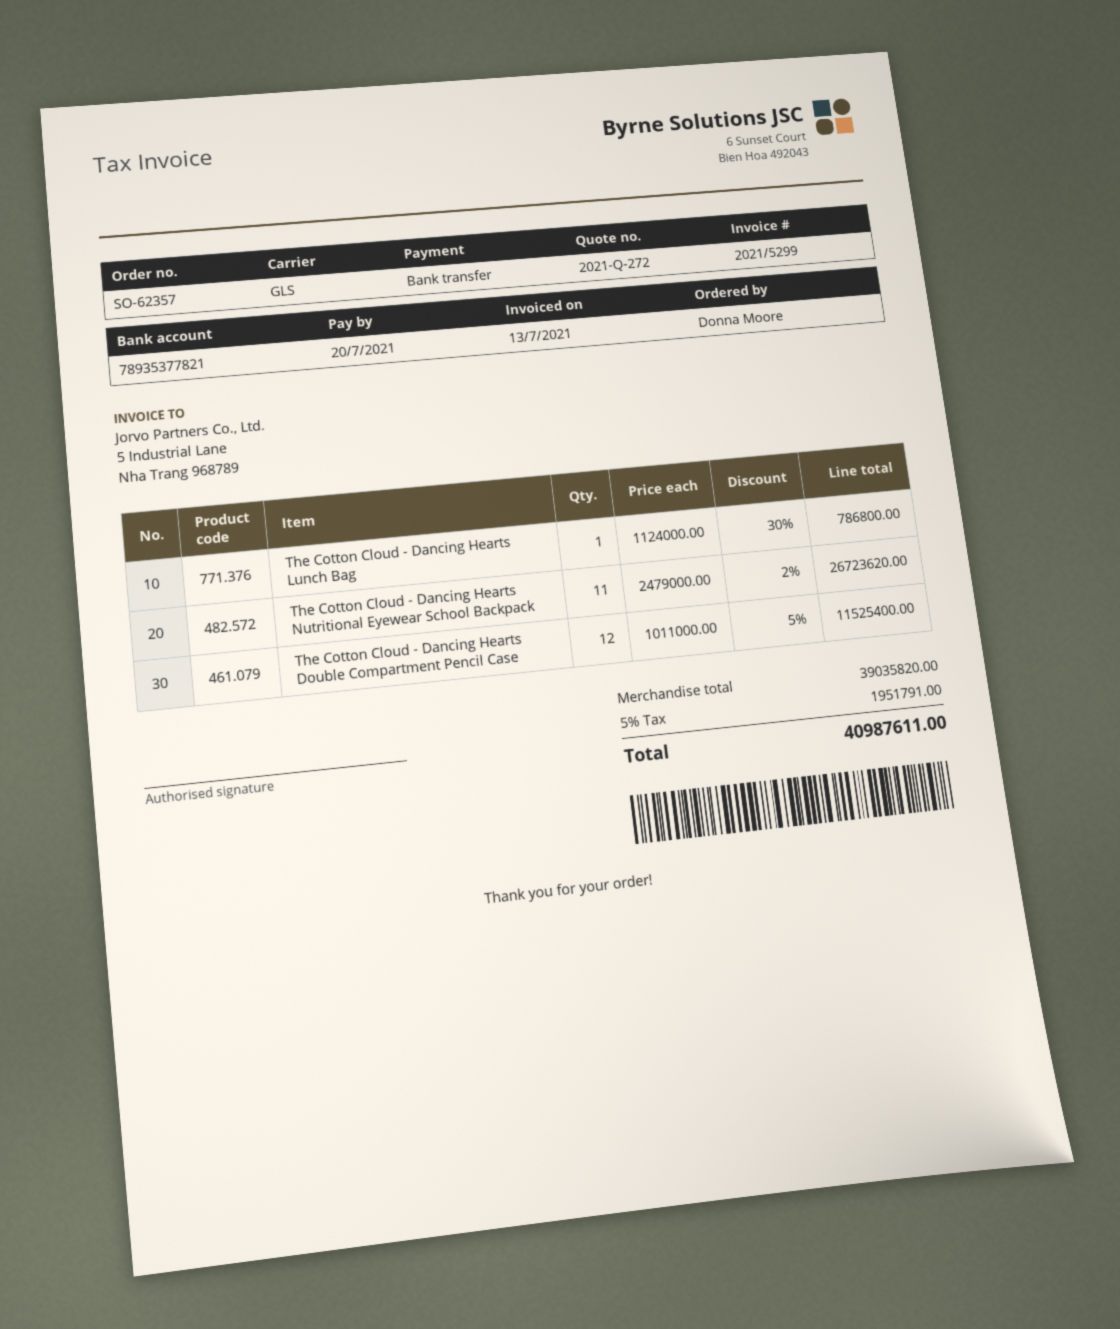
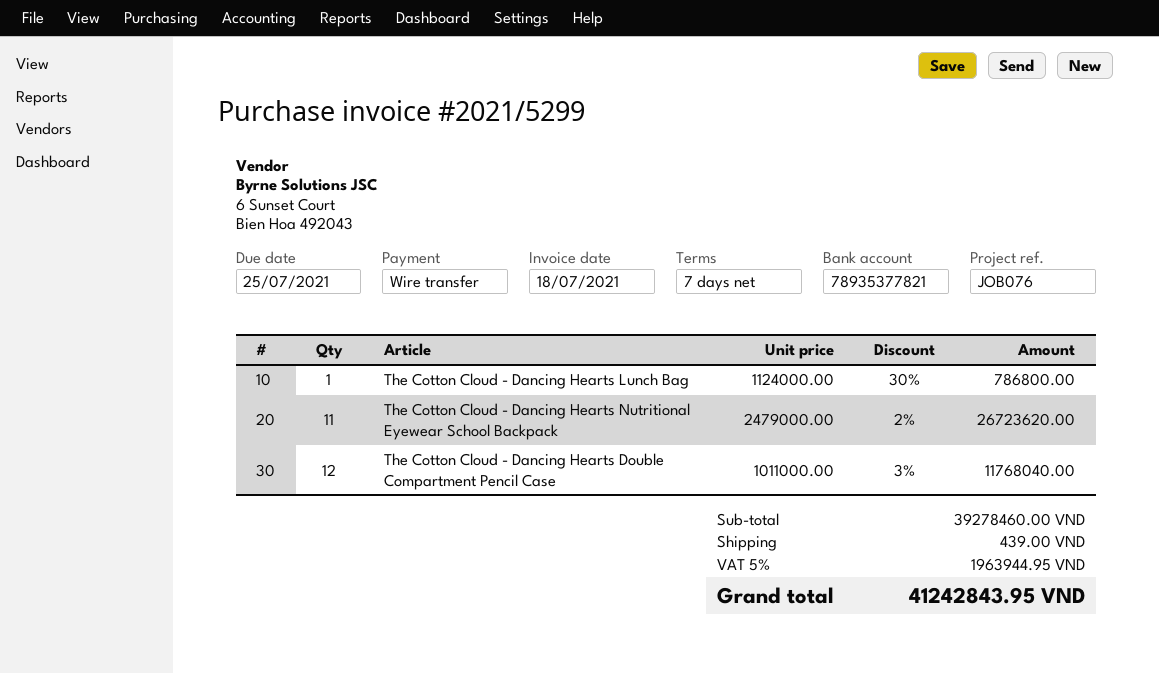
invoice date: 2021-07-13 -> 2021-07-18
due date: 2021-07-20 -> 2021-07-25
The Cotton Cloud - Dancing Hearts Double Compartment Pencil Case: 12 x 1011000.00 - 5% = 11525400.00 -> 12 x 1011000.00 - 3% = 11768040.00
subtotal: 39035820.00 -> 39278460.00
shipping: none -> 439.00
tax: 5% = 1951791.00 -> 5% = 1963944.95
total: 40987611.00 -> 41242843.95

